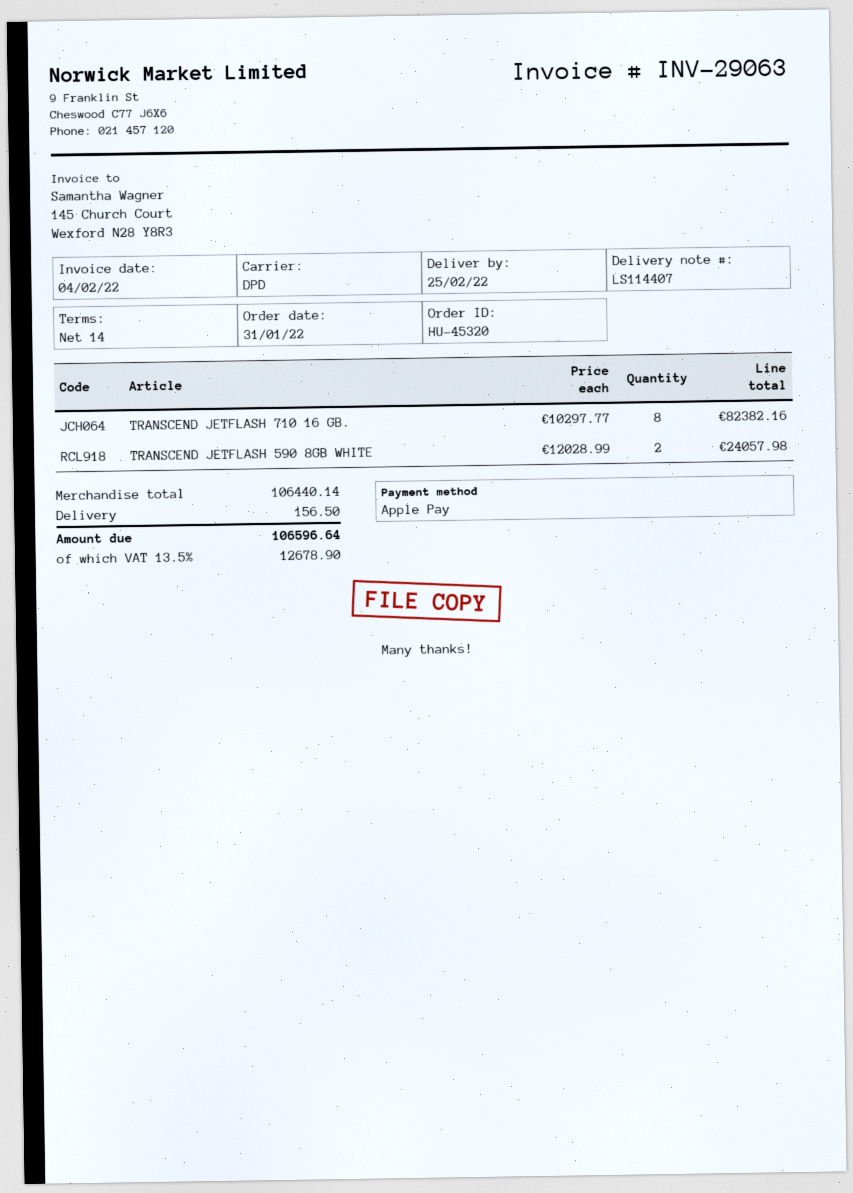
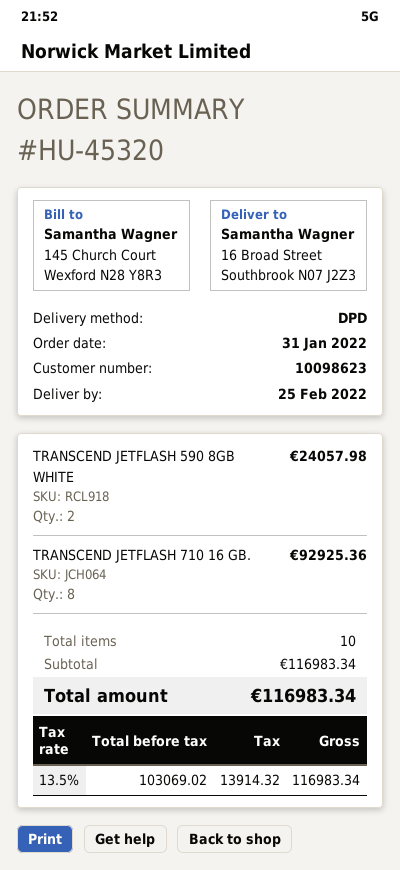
TRANSCEND JETFLASH 710 16 GB.: 8 for 82382.16 -> 8 for 92925.36
subtotal: 106440.14 -> 116983.34
shipping: 156.50 -> none
tax: 13.5% = 12678.90 -> 13.5% = 13914.32
total: 106596.64 -> 116983.34

